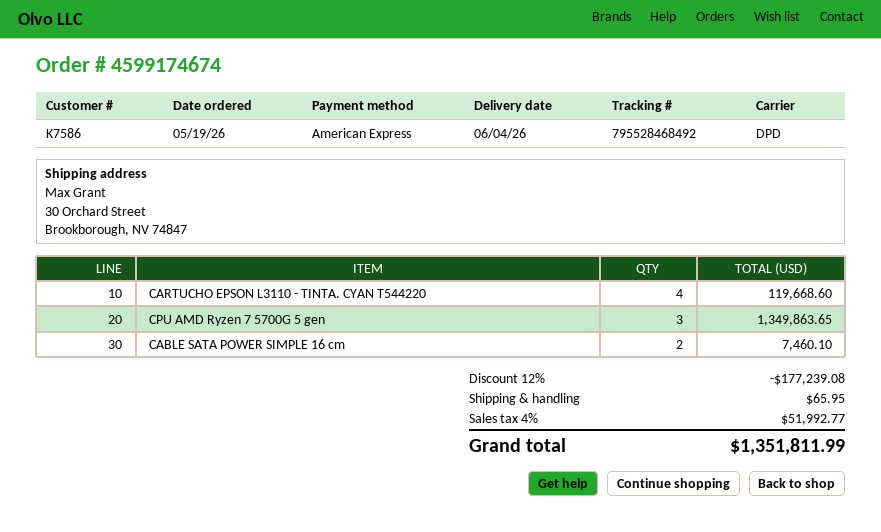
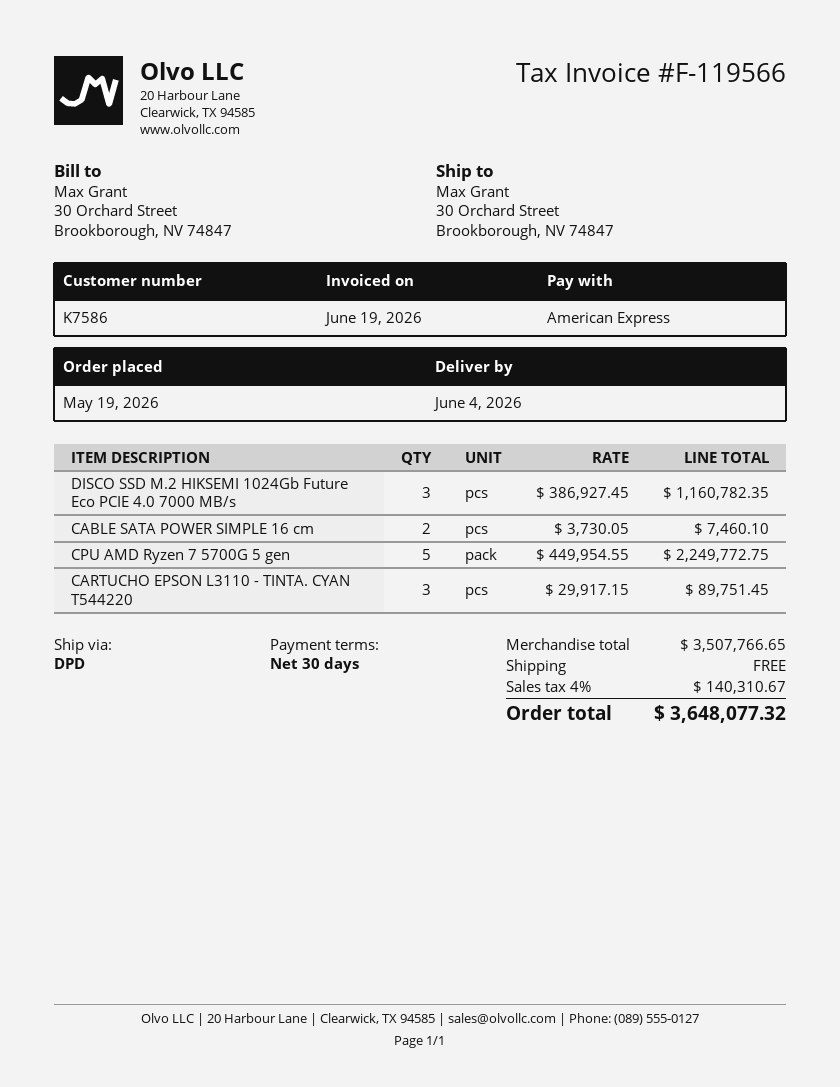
CARTUCHO EPSON L3110 - TINTA. CYAN T544220: 4 for 119668.60 -> 3 for 89751.45
CPU AMD Ryzen 7 5700G 5 gen: 3 for 1349863.65 -> 5 for 2249772.75
DISCO SSD M.2 HIKSEMI 1024Gb Future Eco PCIE 4.0 7000 MB/s: none -> 3 for 1160782.35
discount: 12% = 177239.08 -> none
shipping: 65.95 -> 0.00
tax: 4% = 51992.77 -> 4% = 140310.67
total: 1351811.99 -> 3648077.32

